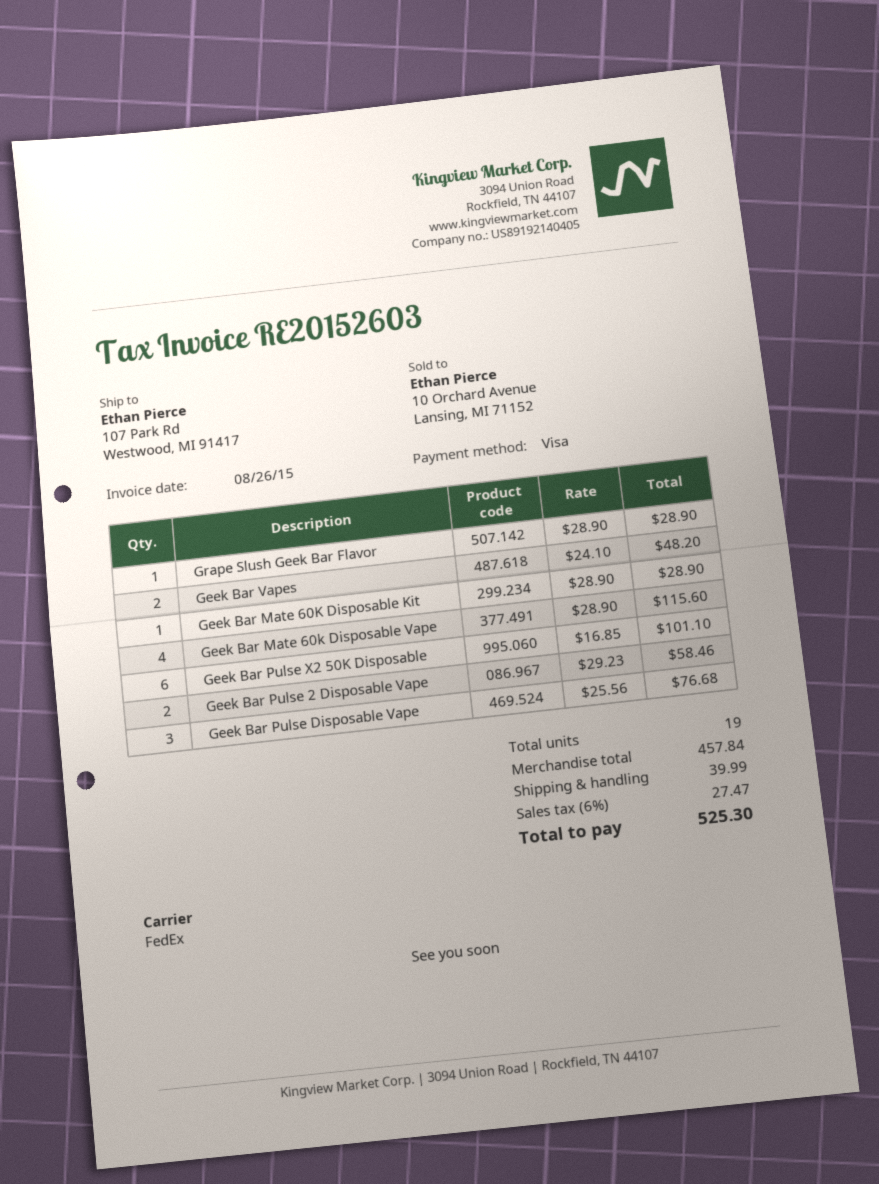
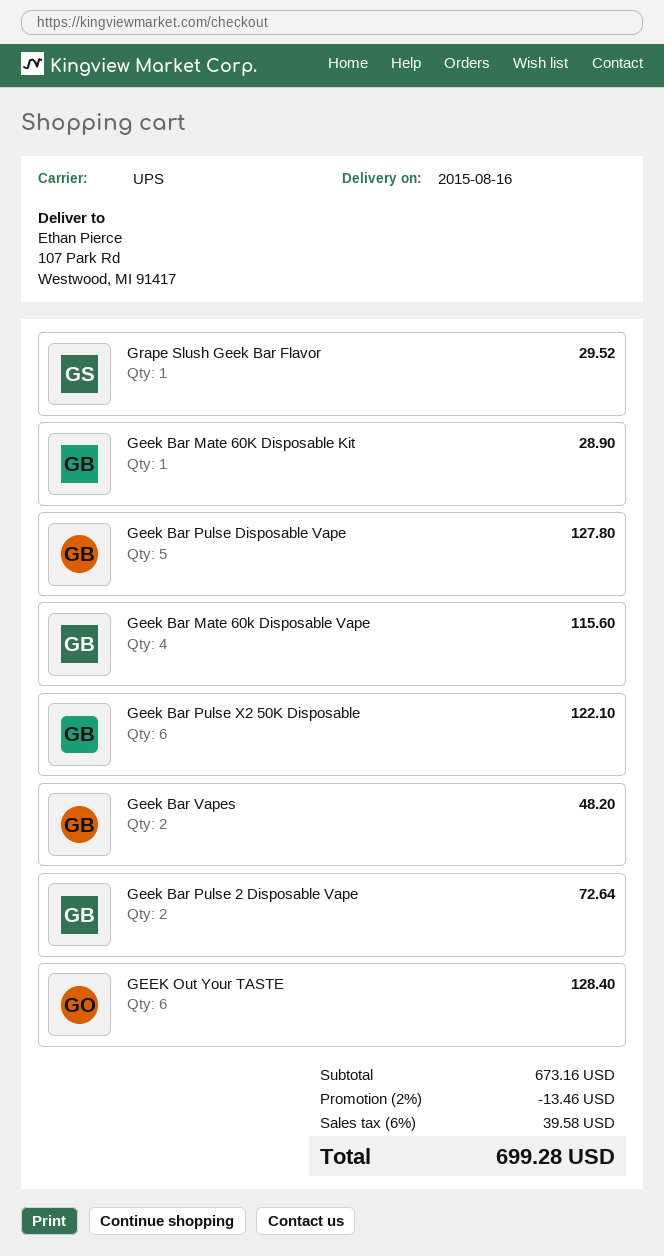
shipping method: FedEx -> UPS
Grape Slush Geek Bar Flavor: 1 for 28.90 -> 1 for 29.52
Geek Bar Pulse X2 50K Disposable: 6 for 101.10 -> 6 for 122.10
Geek Bar Pulse 2 Disposable Vape: 2 for 58.46 -> 2 for 72.64
Geek Bar Pulse Disposable Vape: 3 for 76.68 -> 5 for 127.80
GEEK Out Your TASTE: none -> 6 for 128.40
subtotal: 457.84 -> 673.16
discount: none -> 2% = 13.46
shipping: 39.99 -> none
tax: 6% = 27.47 -> 6% = 39.58
total: 525.30 -> 699.28

